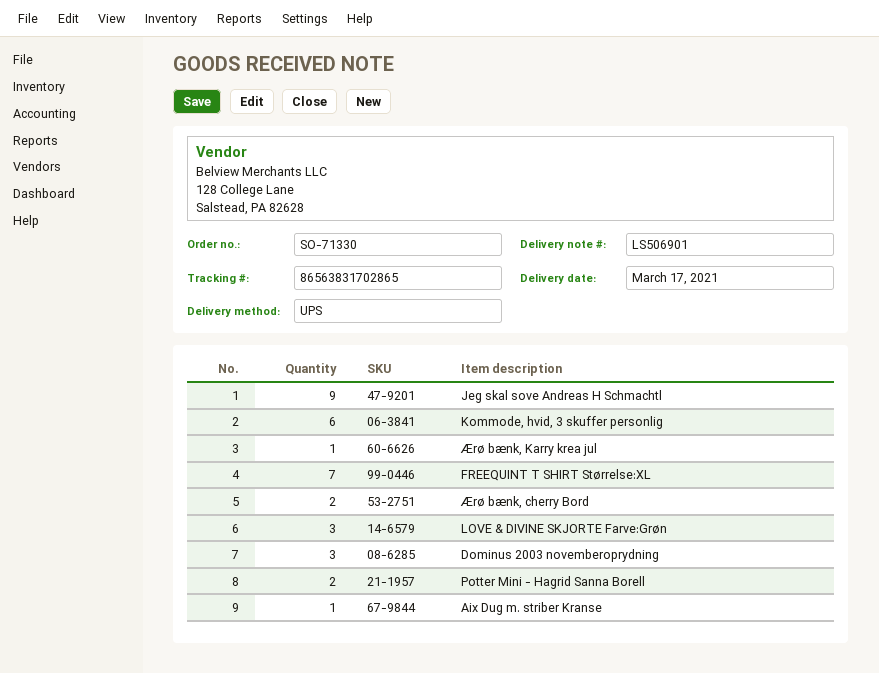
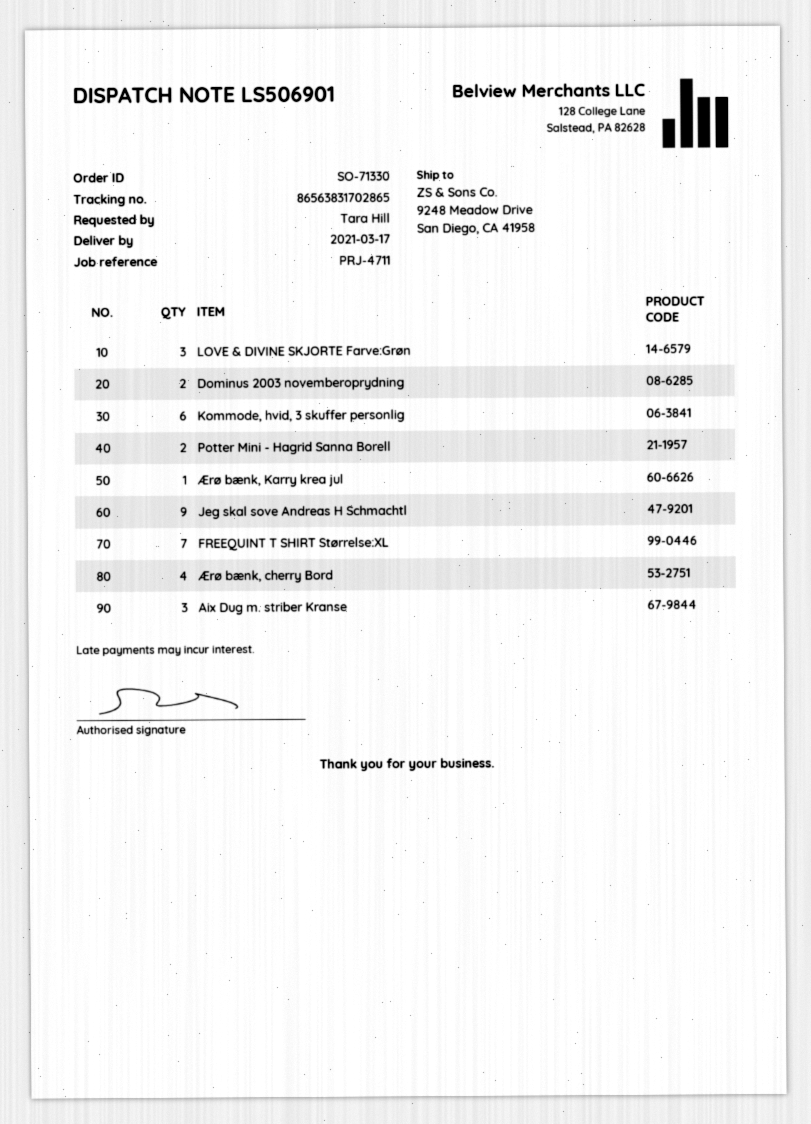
Ærø bænk, cherry Bord: 2 -> 4
Dominus 2003 novemberoprydning: 3 -> 2
Aix Dug m. striber Kranse: 1 -> 3

